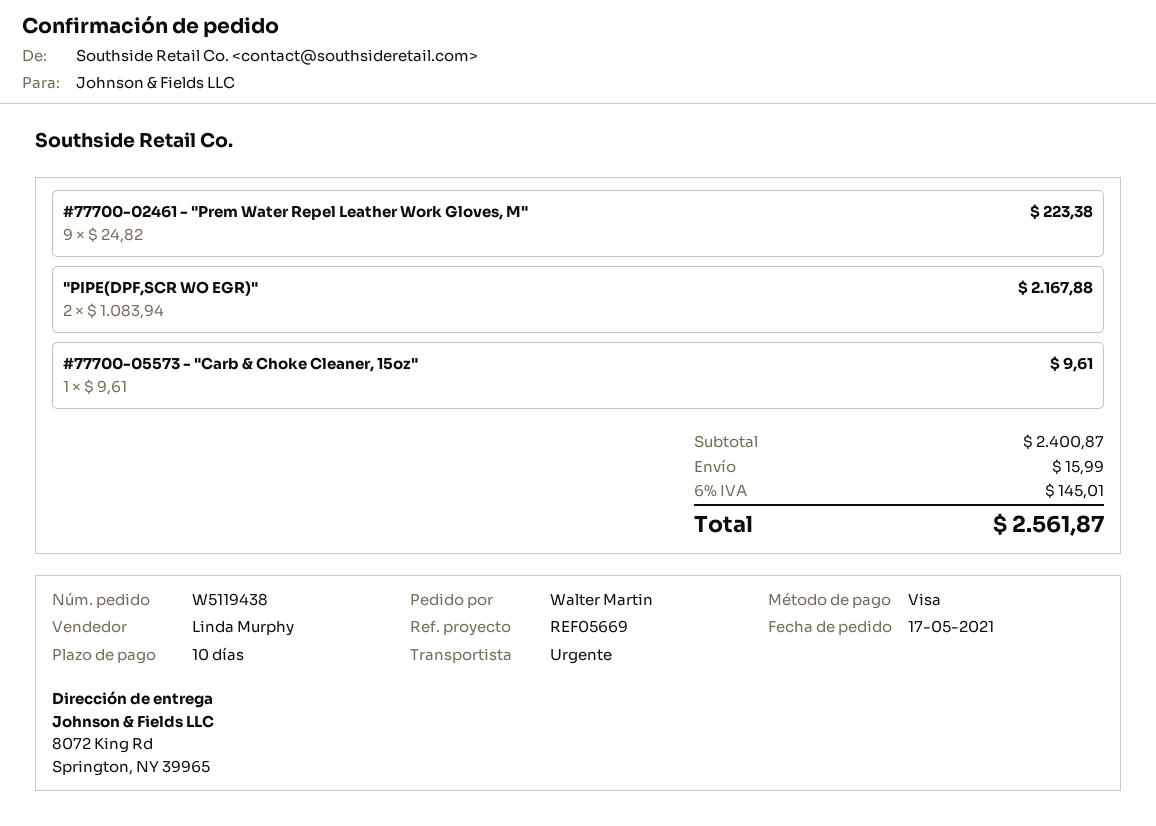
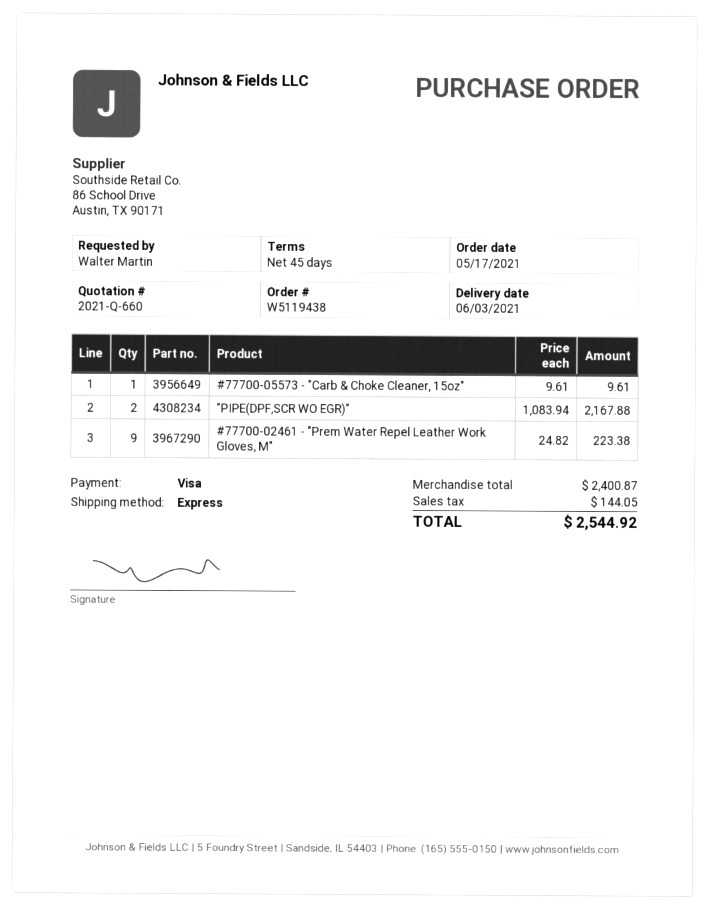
payment terms: 10 days -> 45 days
shipping: 15.99 -> none
tax: 145.01 -> 144.05
total: 2561.87 -> 2544.92

